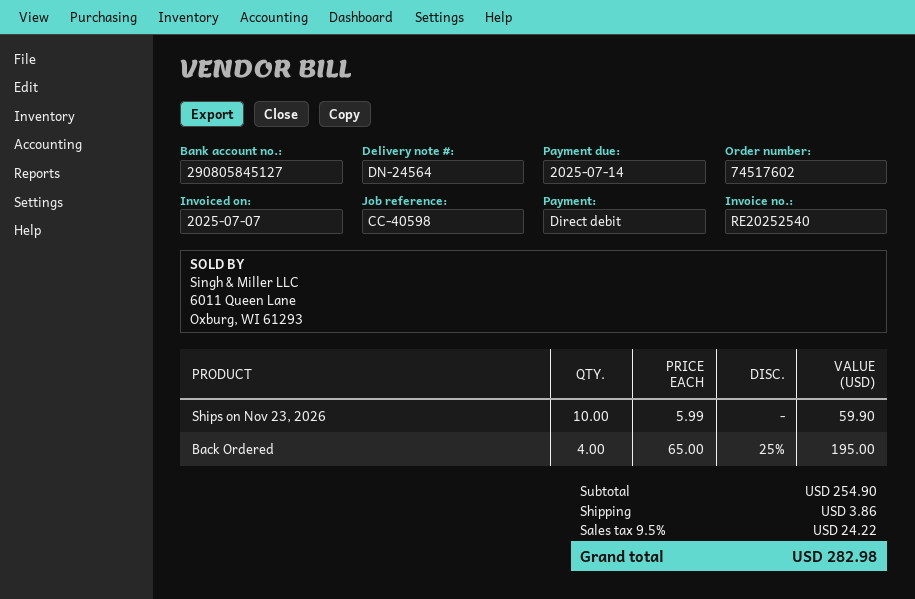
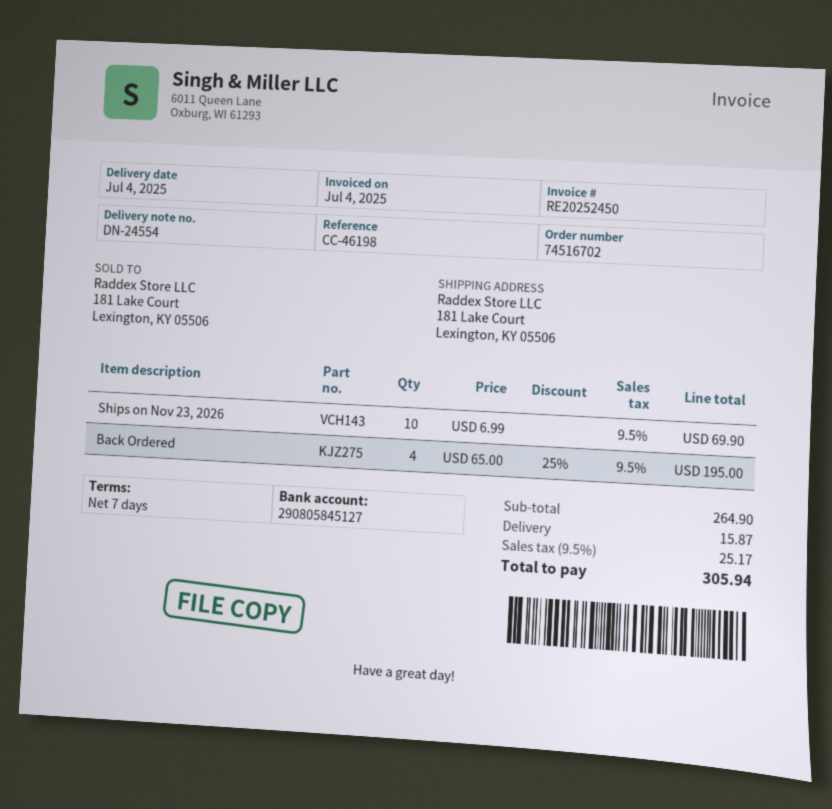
order number: 74517602 -> 74516702
delivery note number: DN-24564 -> DN-24554
invoice number: RE20252540 -> RE20252450
invoice date: 2025-07-07 -> 2025-07-04
reference: CC-40598 -> CC-46198
Ships on Nov 23, 2026: 10 x 5.99 = 59.90 -> 10 x 6.99 = 69.90
subtotal: 254.90 -> 264.90
shipping: 3.86 -> 15.87
tax: 9.5% = 24.22 -> 9.5% = 25.17
total: 282.98 -> 305.94

